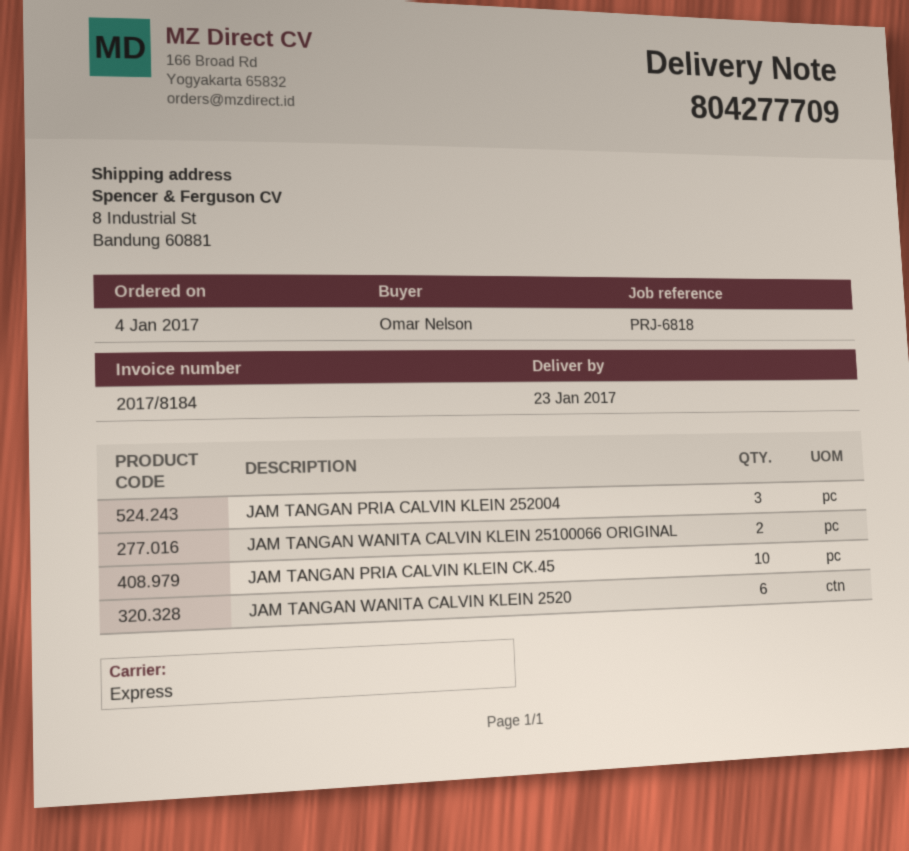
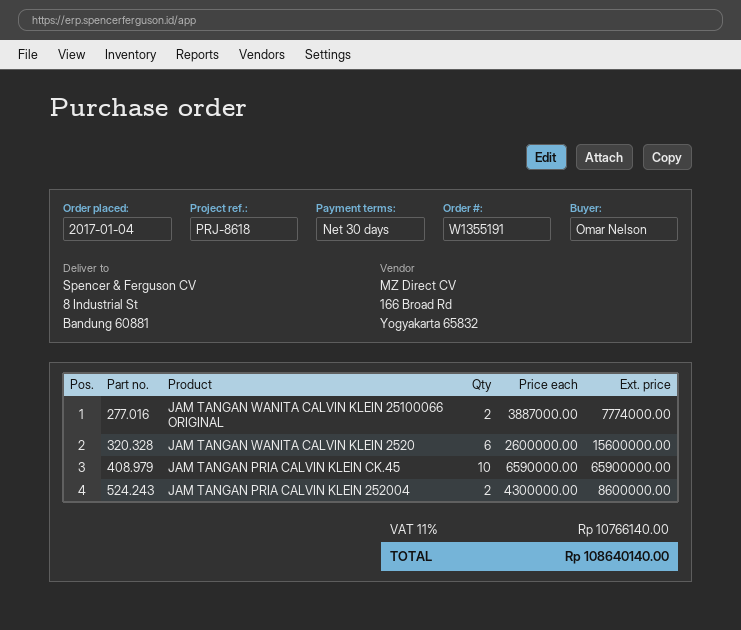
reference: PRJ-6818 -> PRJ-8618
JAM TANGAN PRIA CALVIN KLEIN 252004: 3 -> 2

